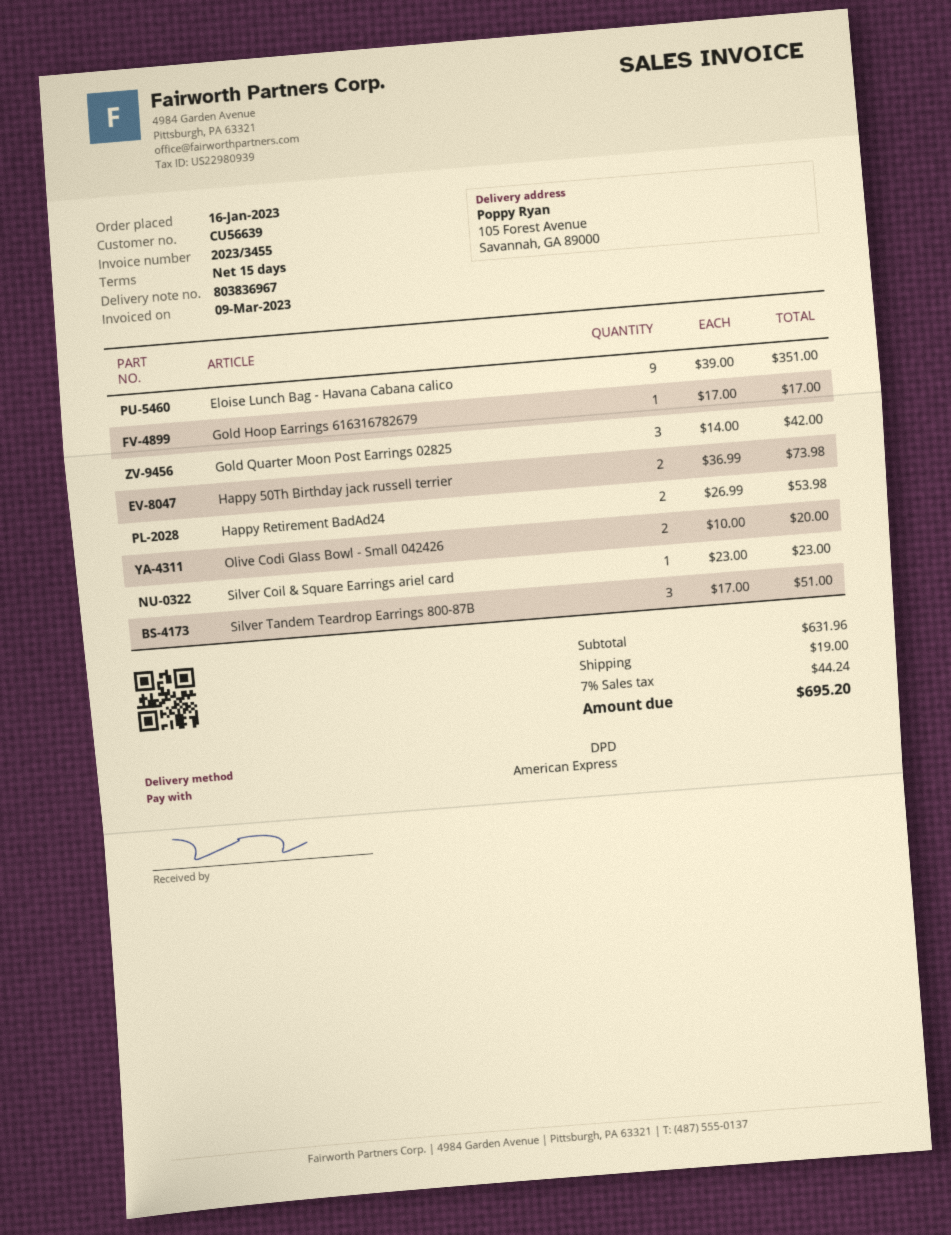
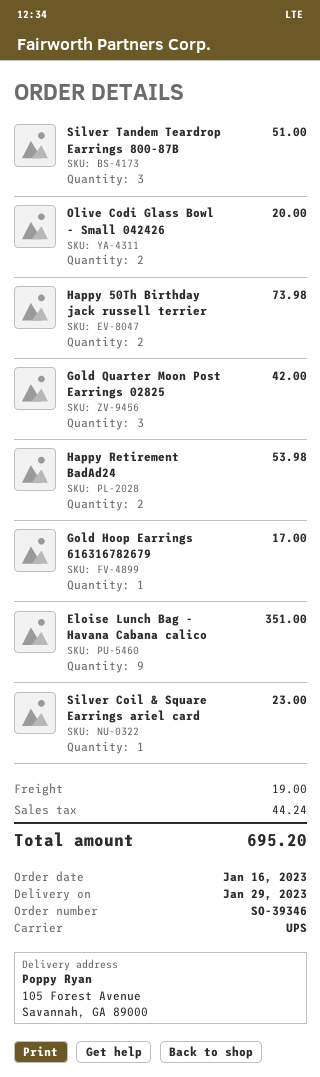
shipping method: DPD -> UPS

